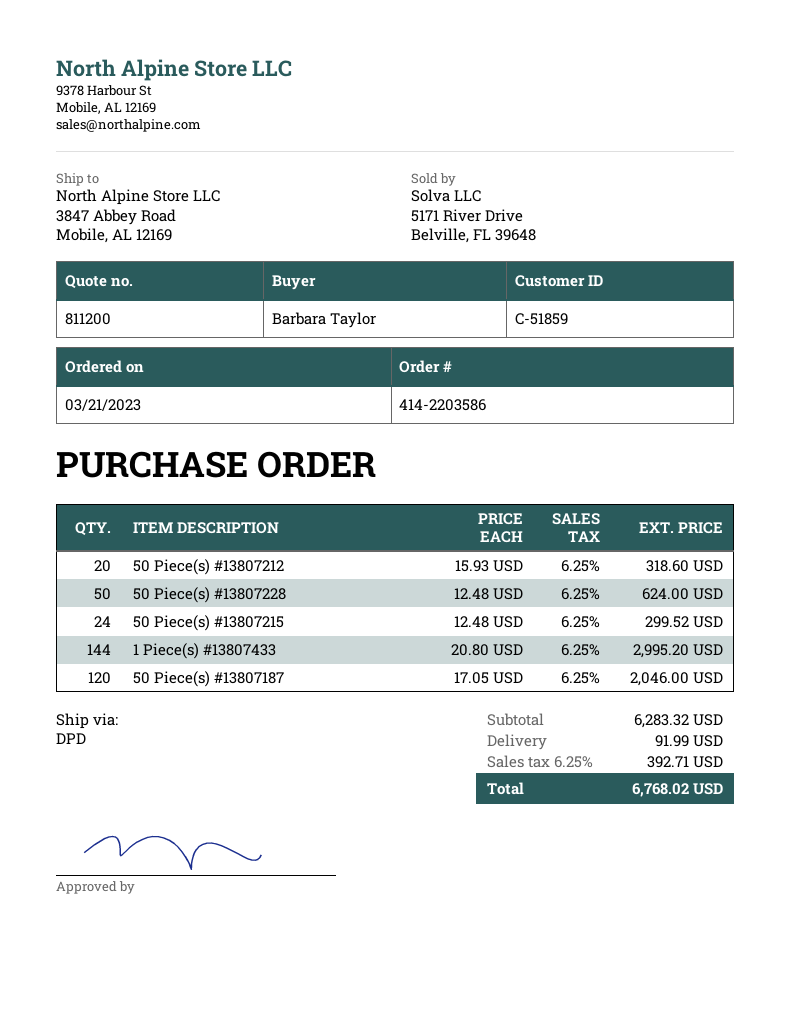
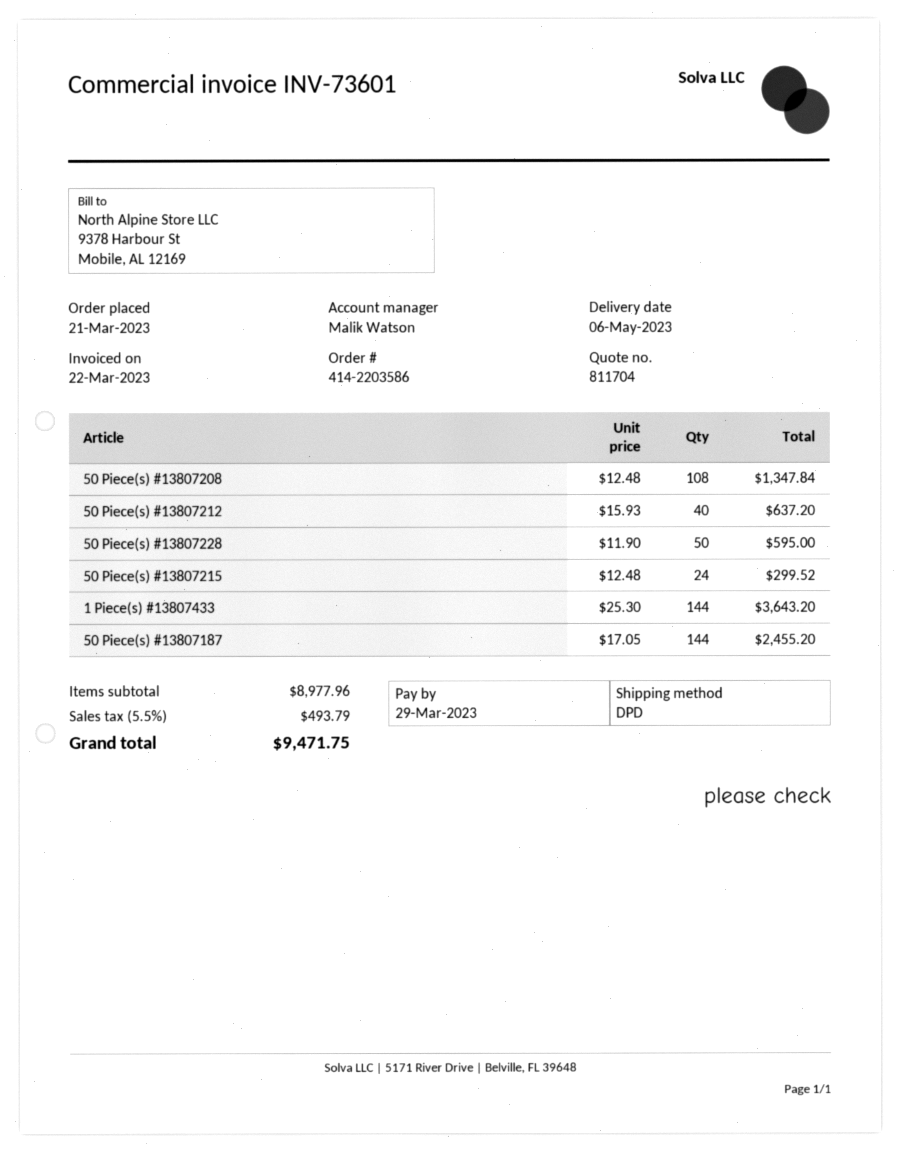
quote number: 811200 -> 811704
50 Piece(s) #13807212: 20 x 15.93 = 318.60 -> 40 x 15.93 = 637.20
50 Piece(s) #13807228: 50 x 12.48 = 624.00 -> 50 x 11.90 = 595.00
1 Piece(s) #13807433: 144 x 20.80 = 2995.20 -> 144 x 25.30 = 3643.20
50 Piece(s) #13807187: 120 x 17.05 = 2046.00 -> 144 x 17.05 = 2455.20
50 Piece(s) #13807208: none -> 108 x 12.48 = 1347.84
subtotal: 6283.32 -> 8977.96
shipping: 91.99 -> none
tax: 6.25% = 392.71 -> 5.5% = 493.79
total: 6768.02 -> 9471.75

